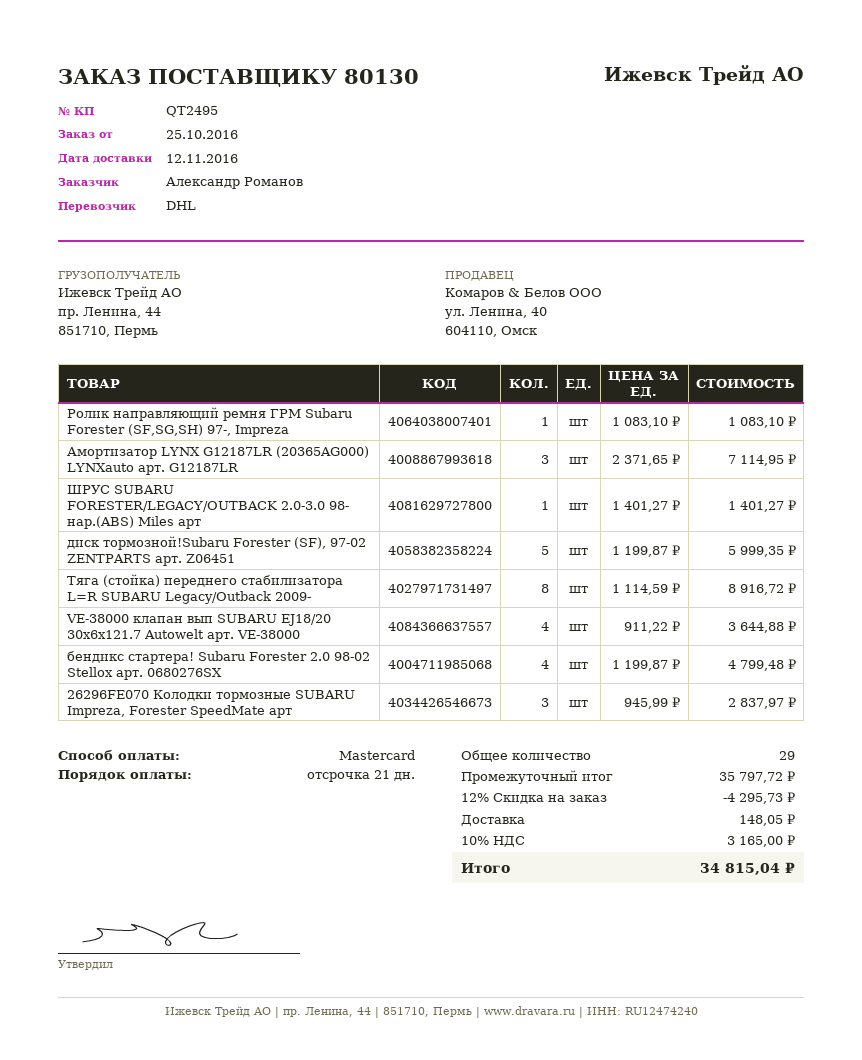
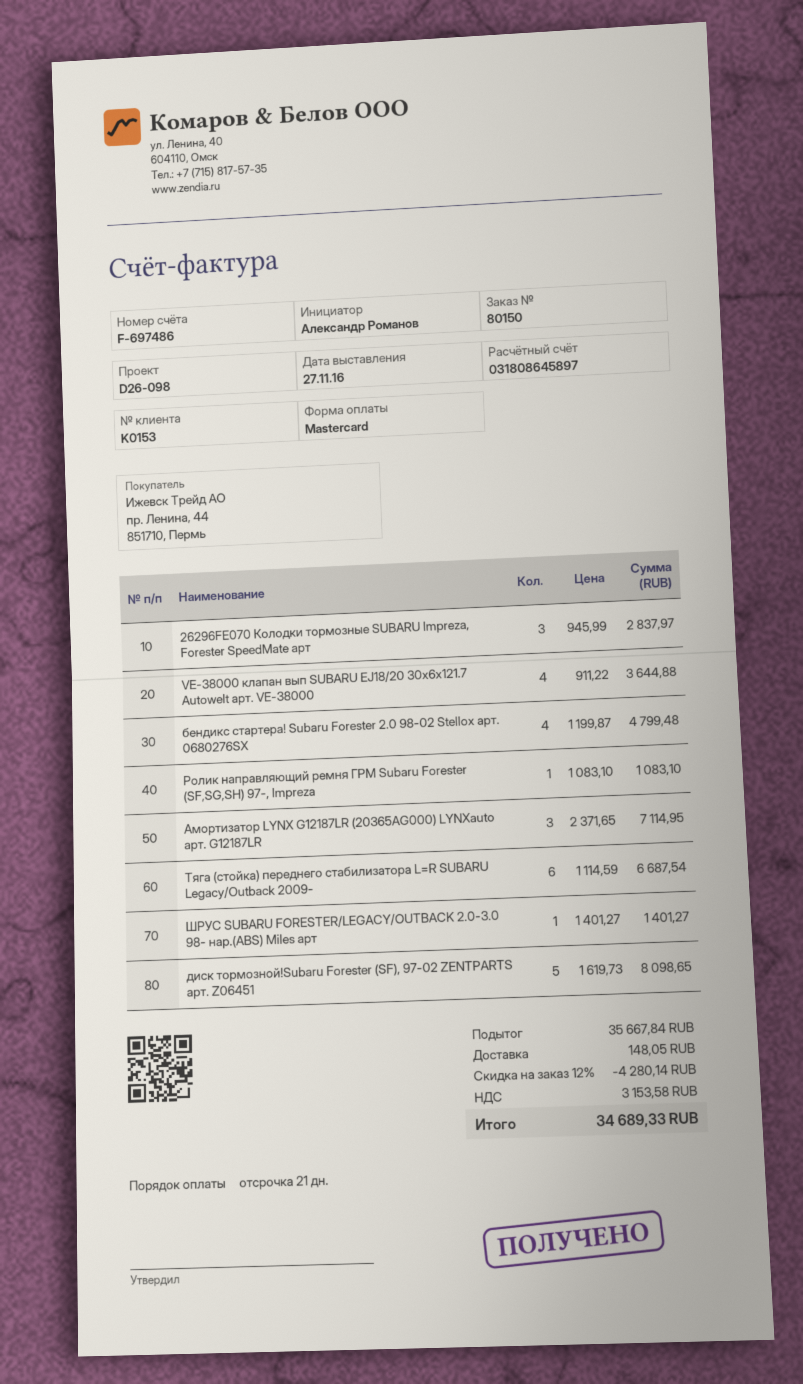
order number: 80130 -> 80150
диск тормозной!Subaru Forester (SF), 97-02 ZENTPARTS арт. Z06451: 5 x 1199.87 = 5999.35 -> 5 x 1619.73 = 8098.65
Тяга (стойка) переднего стабилизатора L=R SUBARU Legacy/Outback 2009-: 8 x 1114.59 = 8916.72 -> 6 x 1114.59 = 6687.54
subtotal: 35797.72 -> 35667.84
discount: 12% = 4295.73 -> 12% = 4280.14
tax: 3165.00 -> 3153.58
total: 34815.04 -> 34689.33

